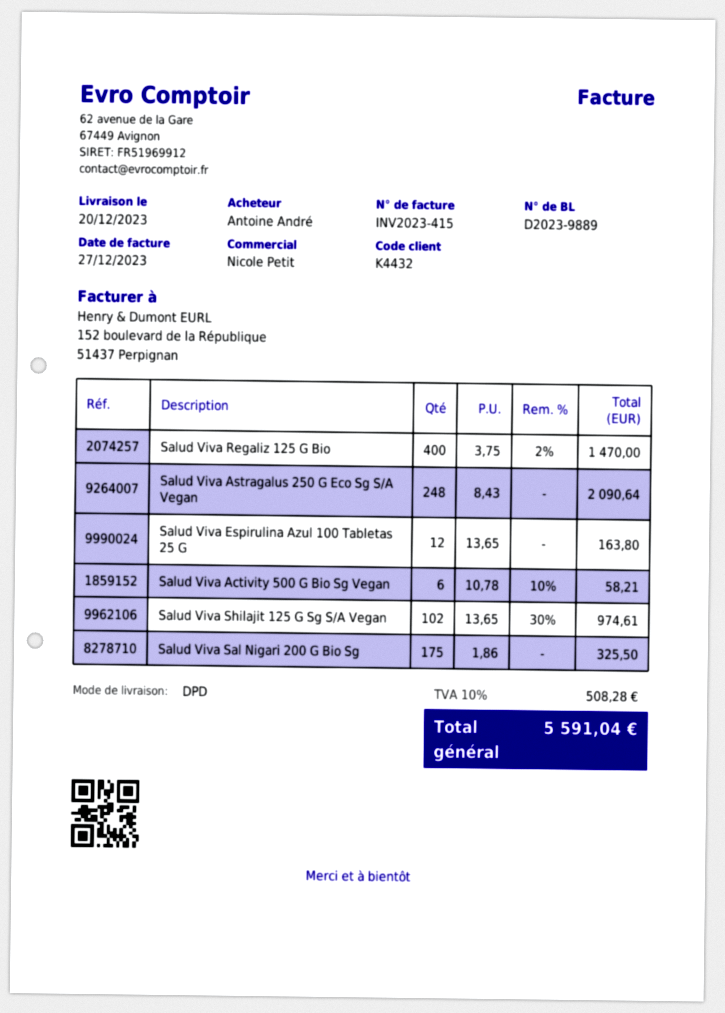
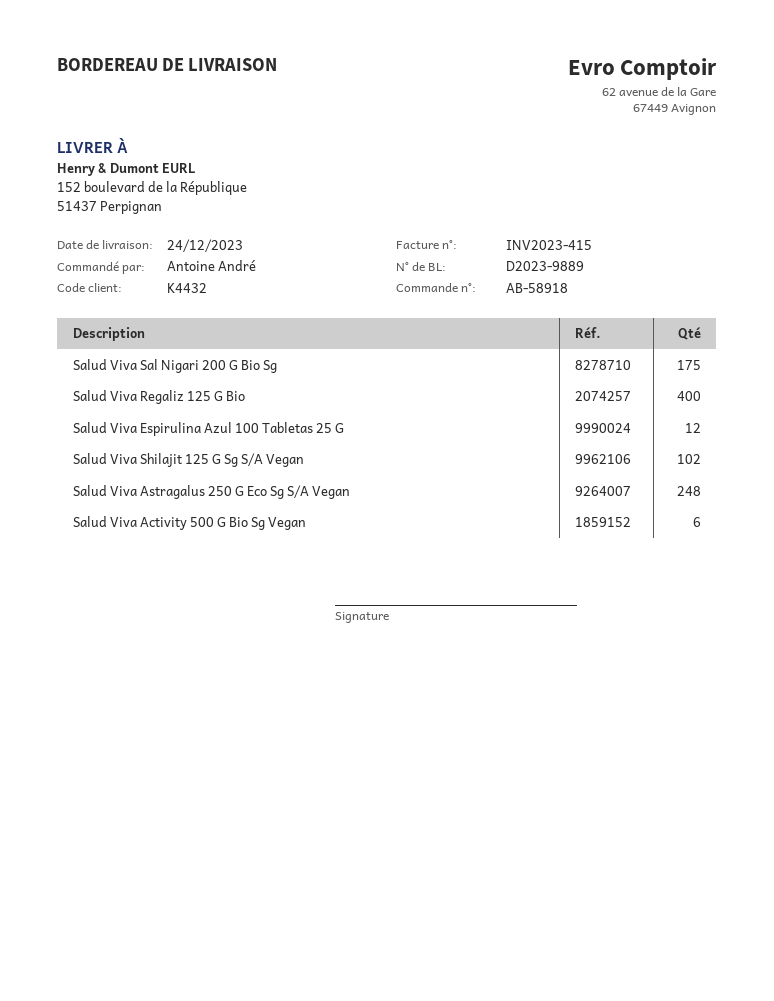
delivery date: 2023-12-20 -> 2023-12-24

